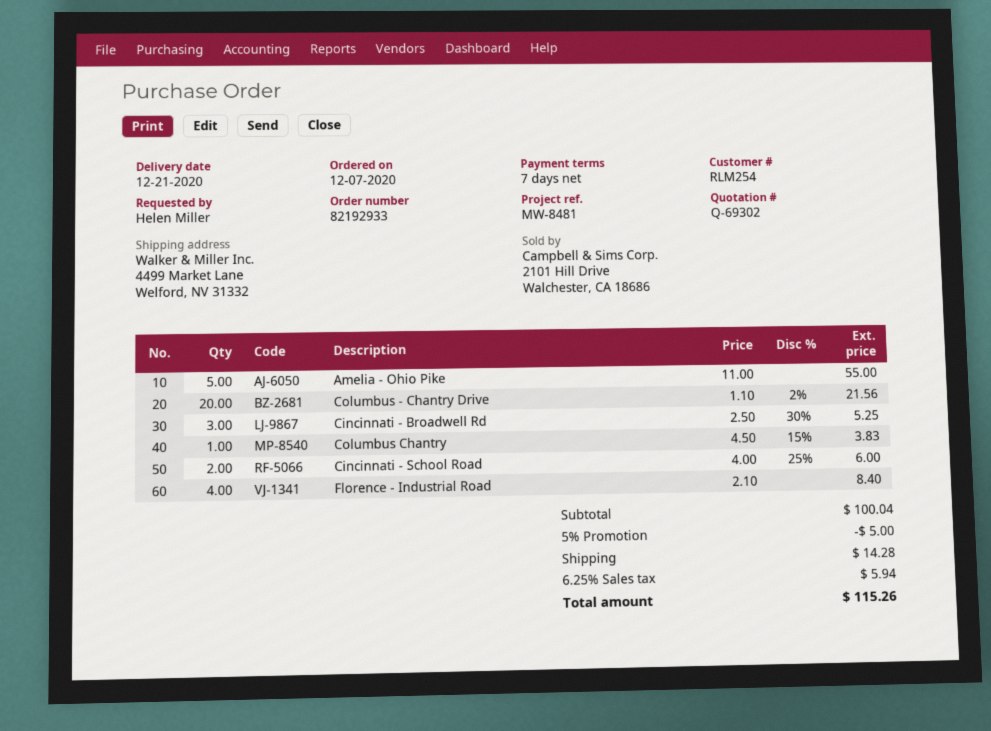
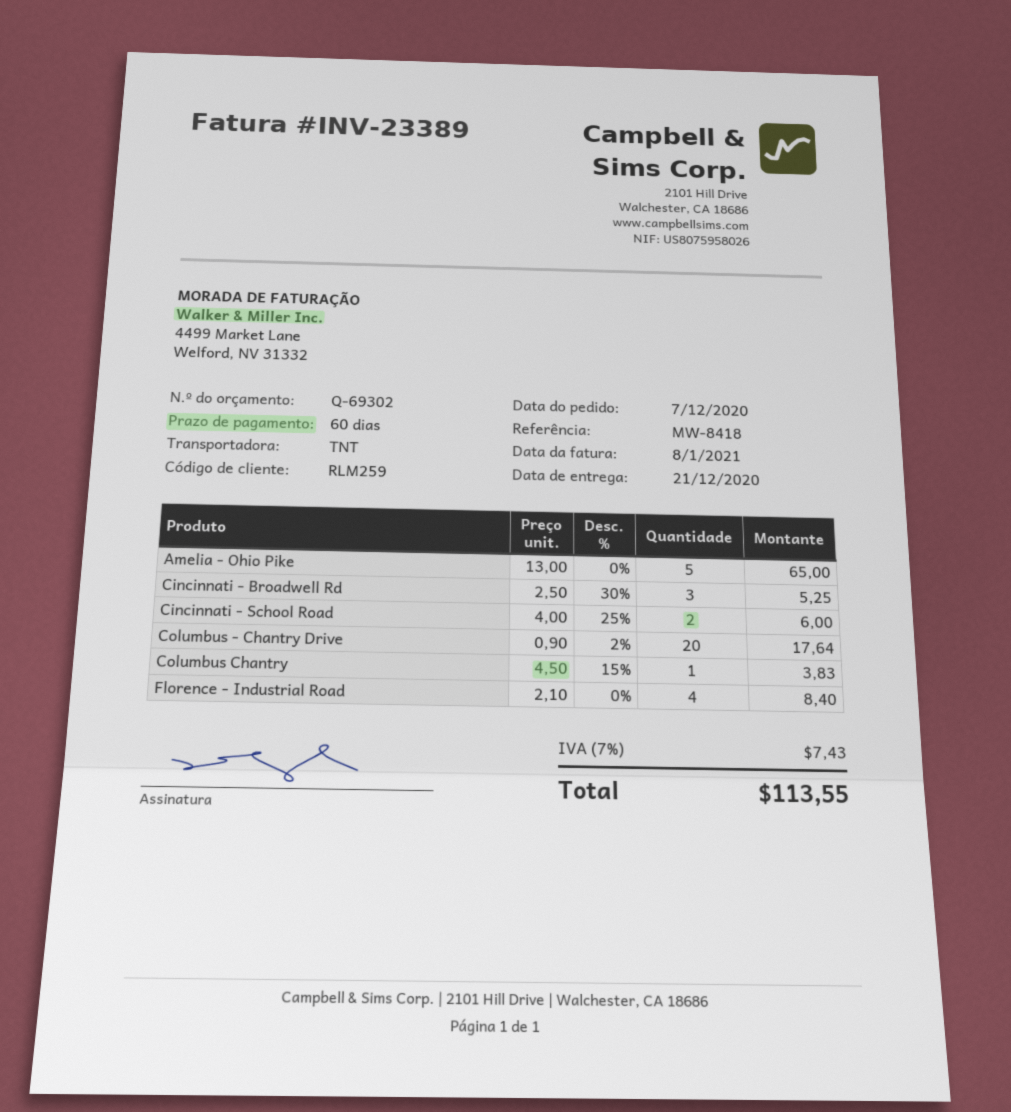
payment terms: 7 days -> 60 days
customer number: RLM254 -> RLM259
reference: MW-8481 -> MW-8418
Amelia - Ohio Pike: 5 x 11.00 = 55.00 -> 5 x 13.00 = 65.00
Columbus - Chantry Drive: 20 x 1.10 - 2% = 21.56 -> 20 x 0.90 - 2% = 17.64
discount: 5% = 5.00 -> none
shipping: 14.28 -> none
tax: 6.25% = 5.94 -> 7% = 7.43
total: 115.26 -> 113.55

